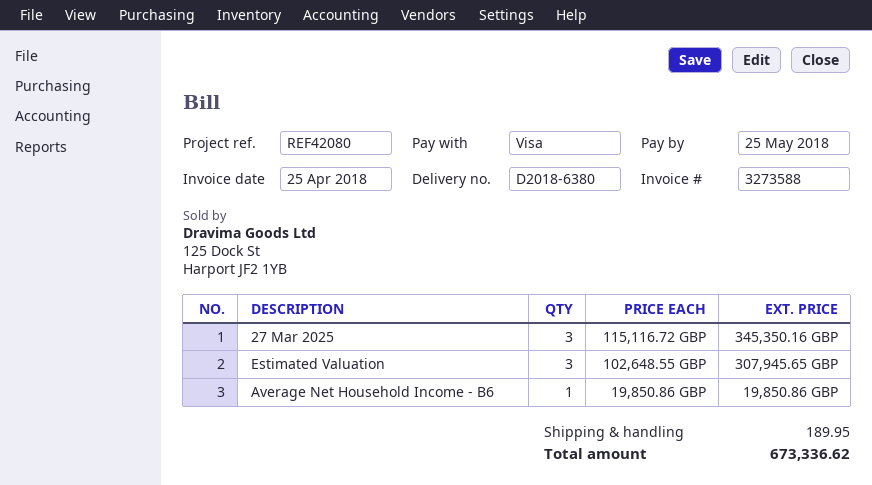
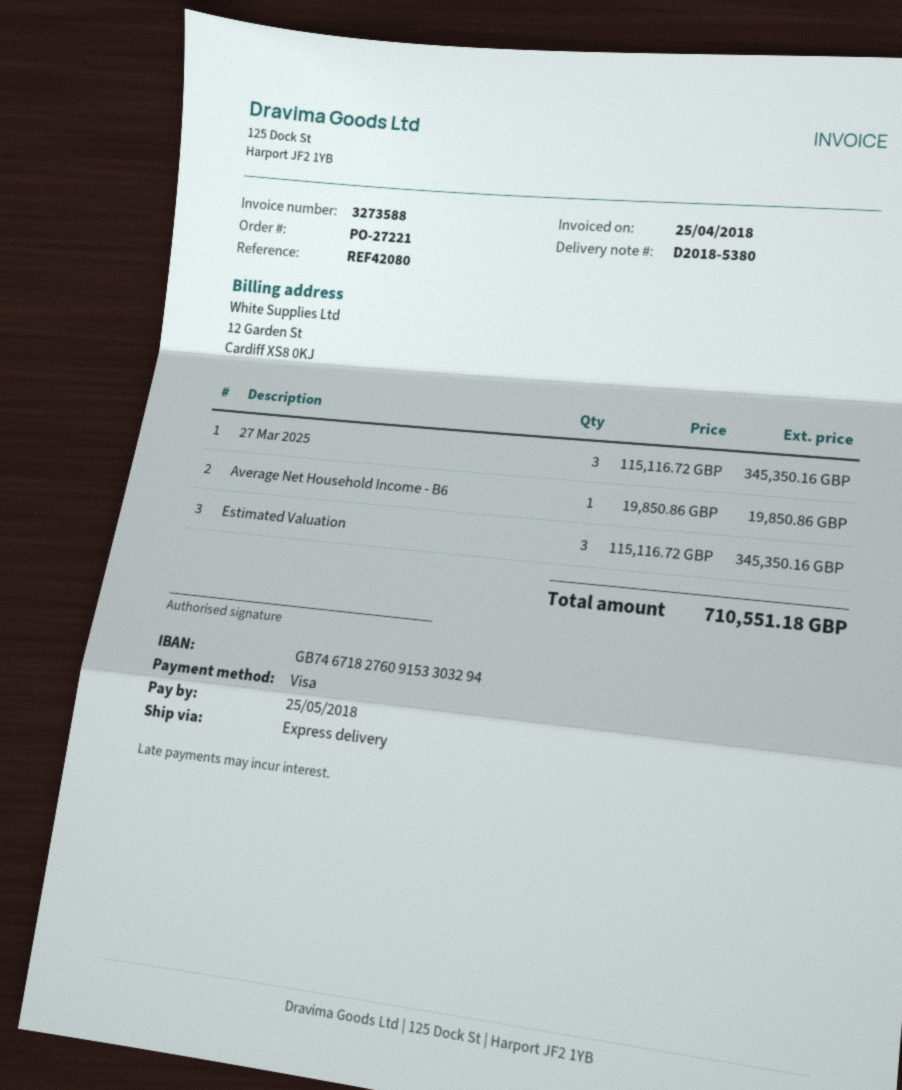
delivery note number: D2018-6380 -> D2018-5380
Estimated Valuation: 3 x 102648.55 = 307945.65 -> 3 x 115116.72 = 345350.16
shipping: 189.95 -> none
total: 673336.62 -> 710551.18

